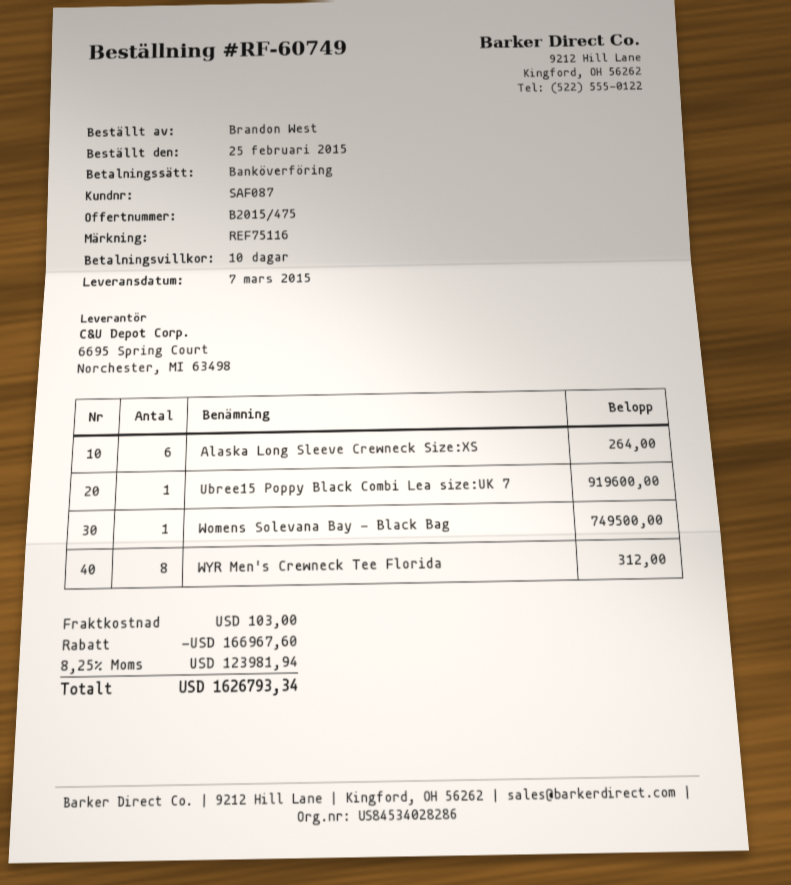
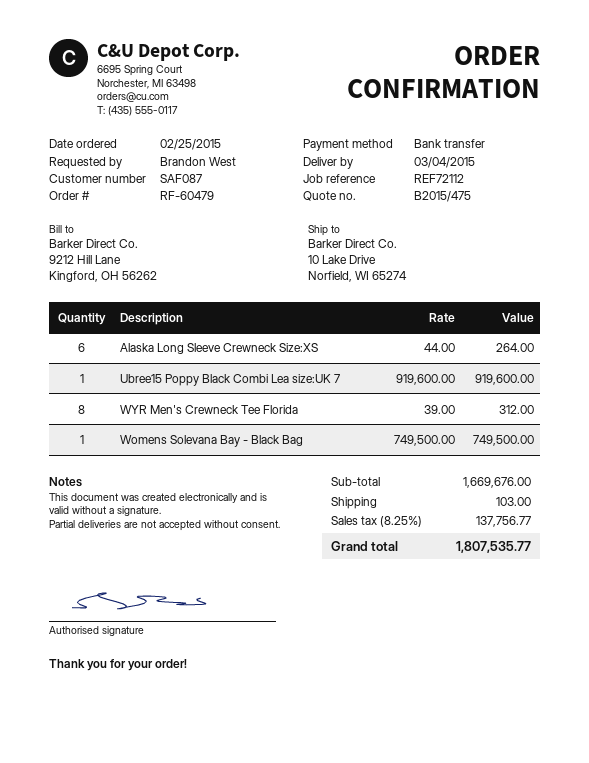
order number: RF-60749 -> RF-60479
delivery date: 2015-03-07 -> 2015-03-04
reference: REF75116 -> REF72112
discount: 166967.60 -> none
tax: 8.25% = 123981.94 -> 8.25% = 137756.77
total: 1626793.34 -> 1807535.77

